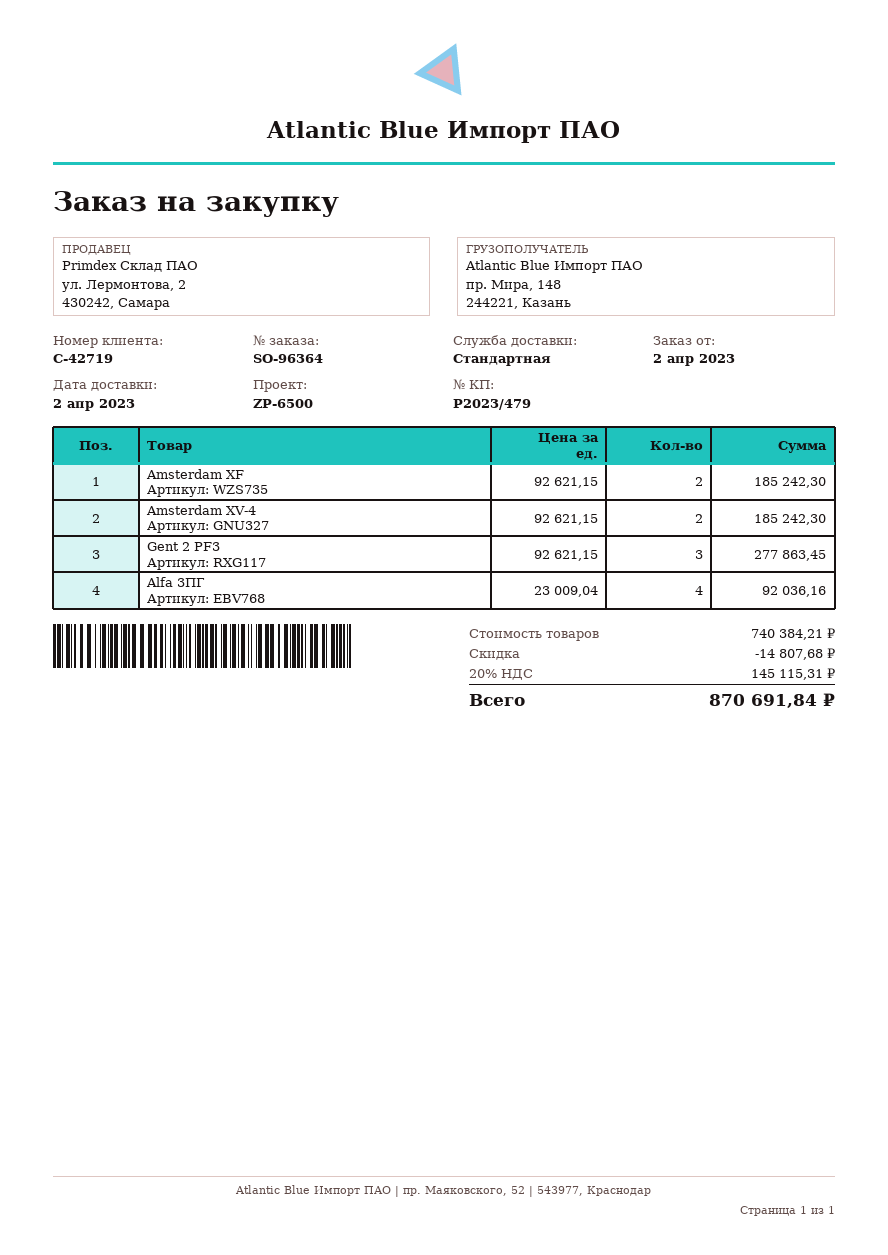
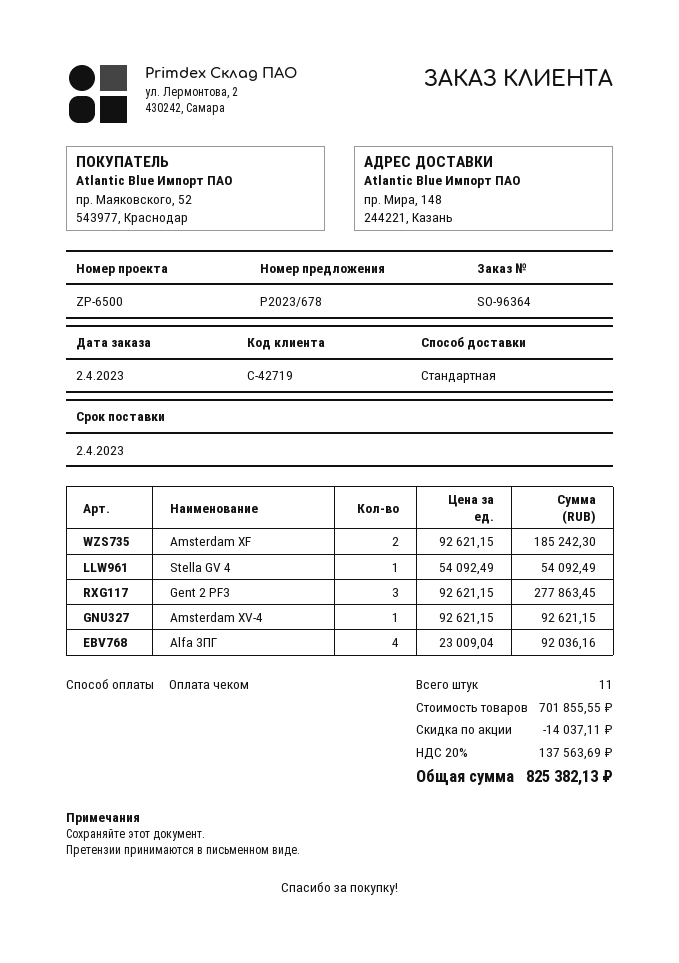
quote number: P2023/479 -> P2023/678
Amsterdam XV-4: 2 x 92621.15 = 185242.30 -> 1 x 92621.15 = 92621.15
Stella GV 4: none -> 1 x 54092.49 = 54092.49
subtotal: 740384.21 -> 701855.55
discount: 14807.68 -> 14037.11
tax: 20% = 145115.31 -> 20% = 137563.69
total: 870691.84 -> 825382.13

